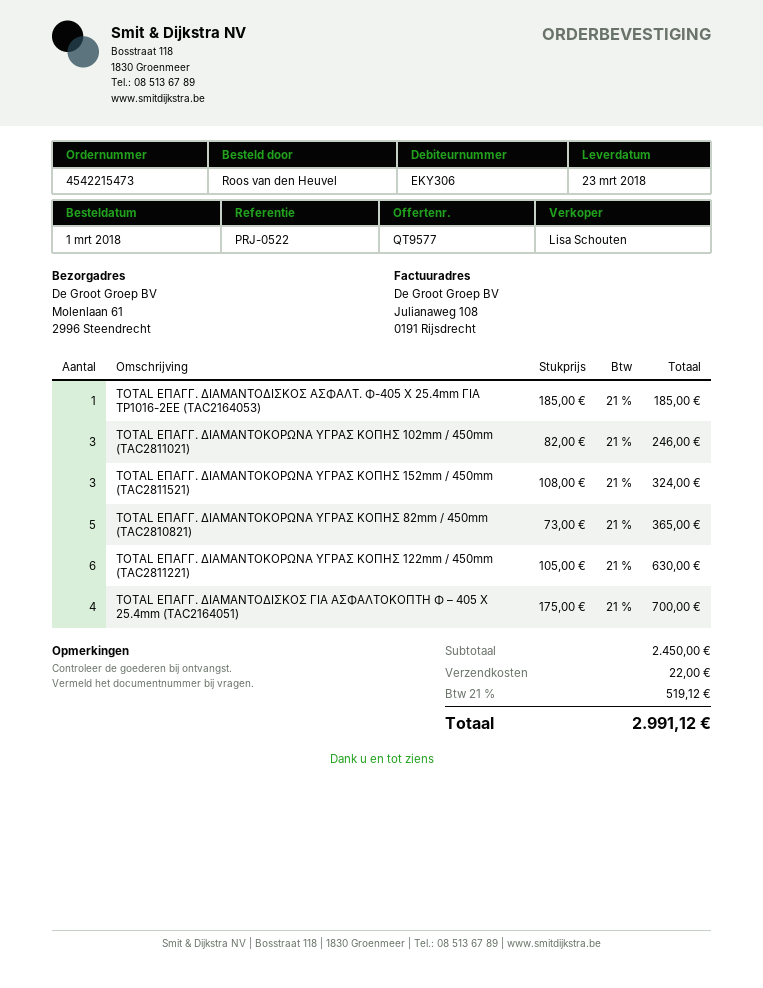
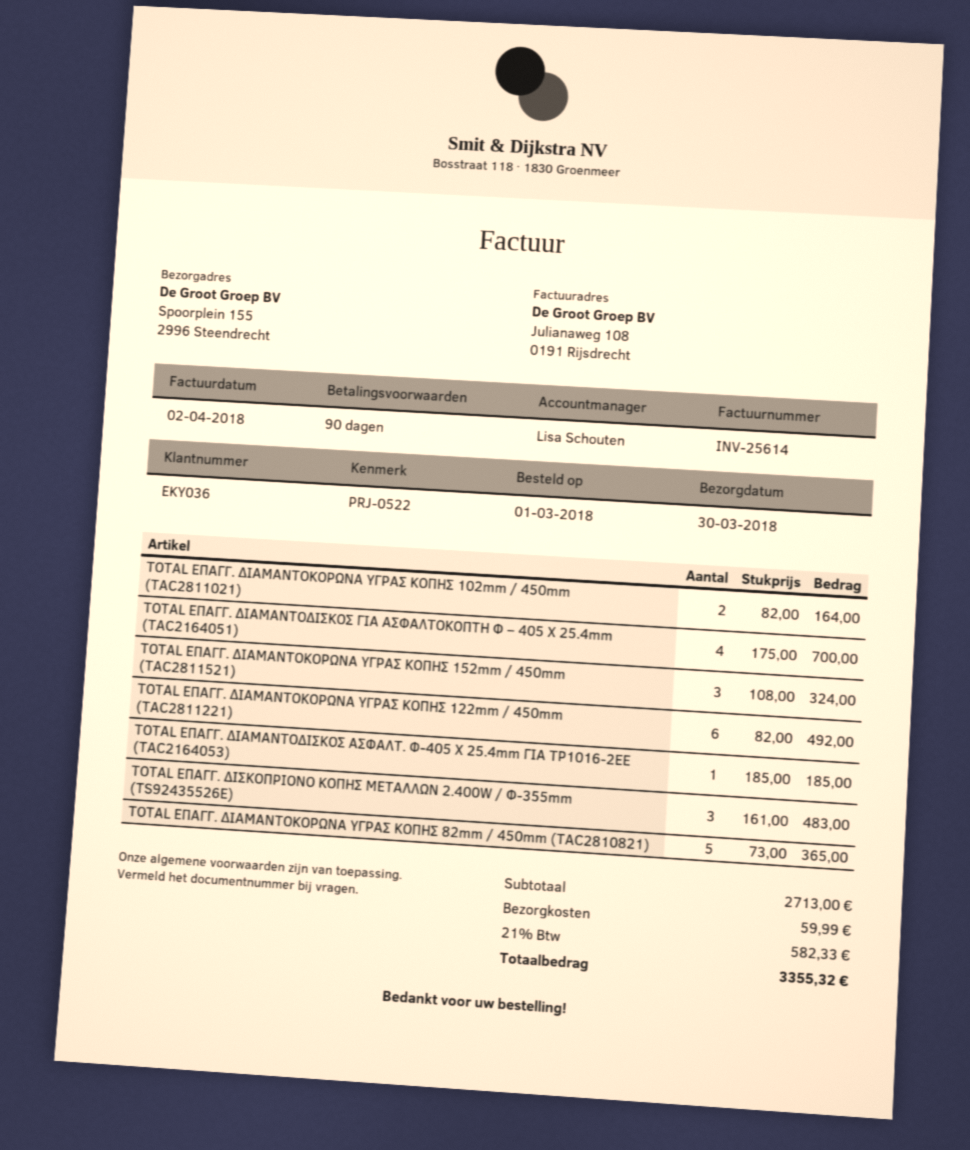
delivery date: 2018-03-23 -> 2018-03-30
customer number: EKY306 -> EKY036
ship to: Molenlaan 61, 2996 Steendrecht -> Spoorplein 155, 2996 Steendrecht
TOTAL ΕΠΑΓΓ. ΔΙΑΜΑΝΤΟΚΟΡΩΝΑ ΥΓΡΑΣ ΚΟΠΗΣ 102mm / 450mm (TAC2811021): 3 x 82.00 = 246.00 -> 2 x 82.00 = 164.00
TOTAL ΕΠΑΓΓ. ΔΙΑΜΑΝΤΟΚΟΡΩΝΑ ΥΓΡΑΣ ΚΟΠΗΣ 122mm / 450mm (TAC2811221): 6 x 105.00 = 630.00 -> 6 x 82.00 = 492.00
TOTAL ΕΠΑΓΓ. ΔΙΣΚΟΠΡΙΟΝΟ ΚΟΠΗΣ ΜΕΤΑΛΛΩΝ 2.400W / Φ-355mm (TS92435526E): none -> 3 x 161.00 = 483.00
subtotal: 2450.00 -> 2713.00
shipping: 22.00 -> 59.99
tax: 21% = 519.12 -> 21% = 582.33
total: 2991.12 -> 3355.32

